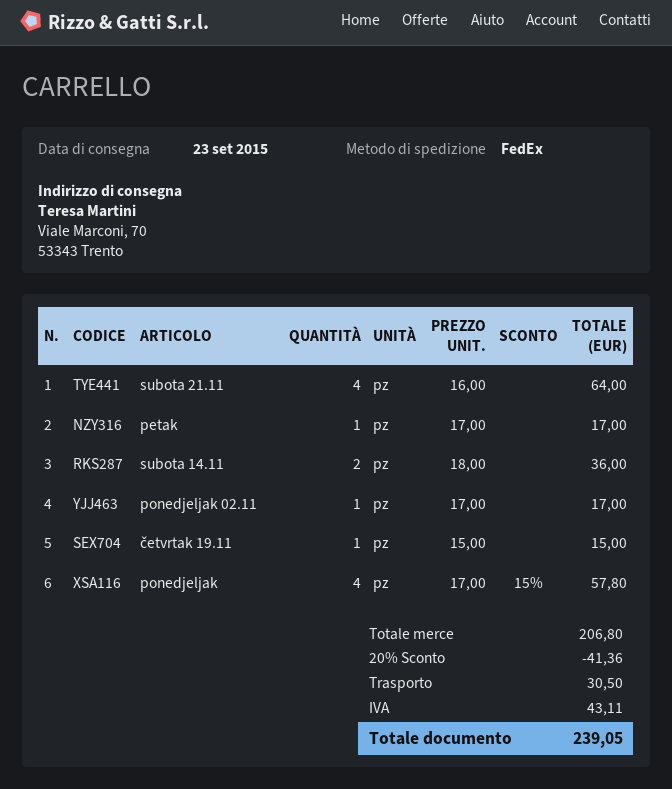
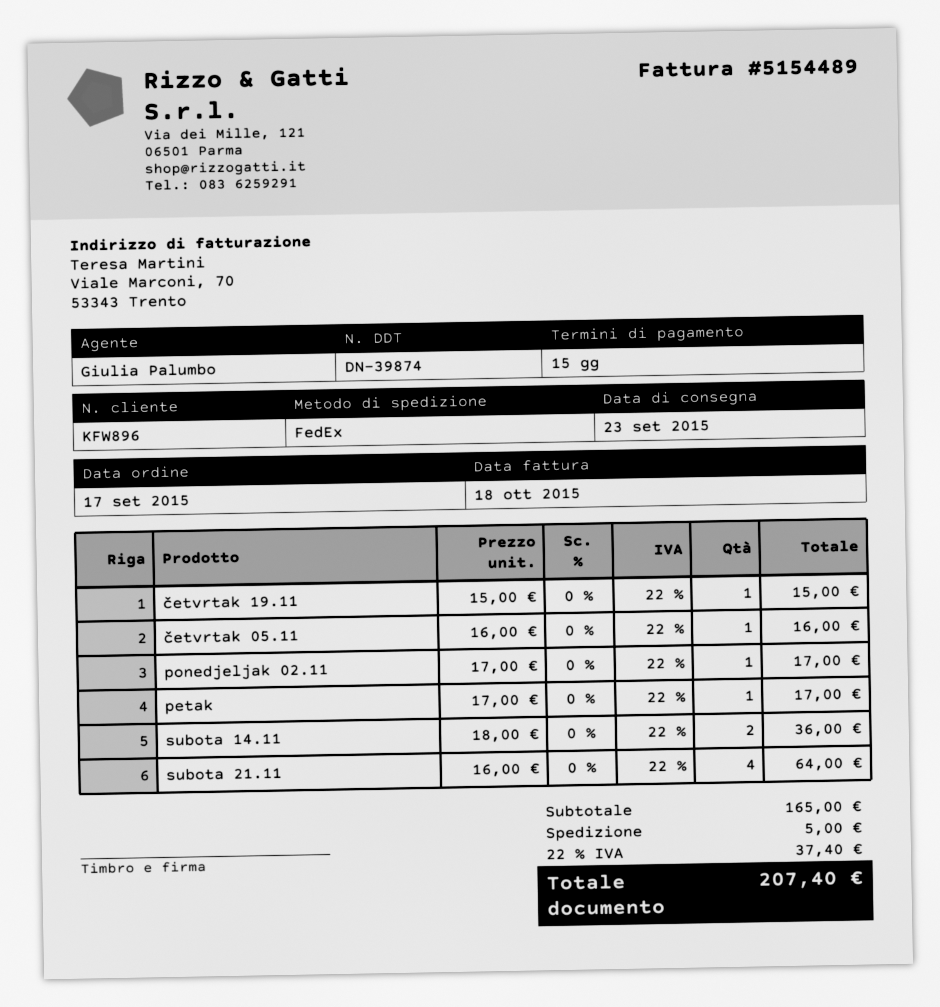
ponedjeljak: 4 x 17.00 - 15% = 57.80 -> none
četvrtak 05.11: none -> 1 x 16.00 = 16.00
subtotal: 206.80 -> 165.00
discount: 20% = 41.36 -> none
shipping: 30.50 -> 5.00
tax: 43.11 -> 37.40
total: 239.05 -> 207.40

